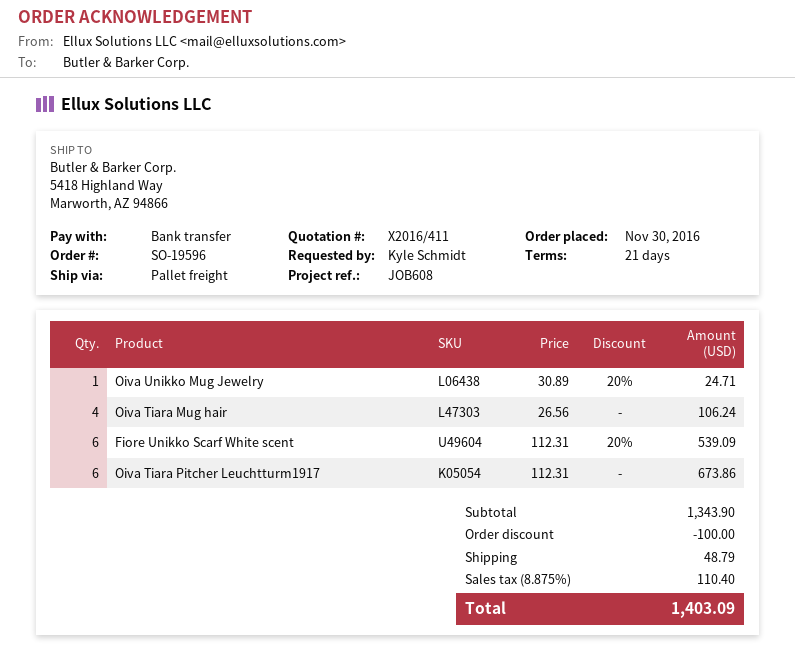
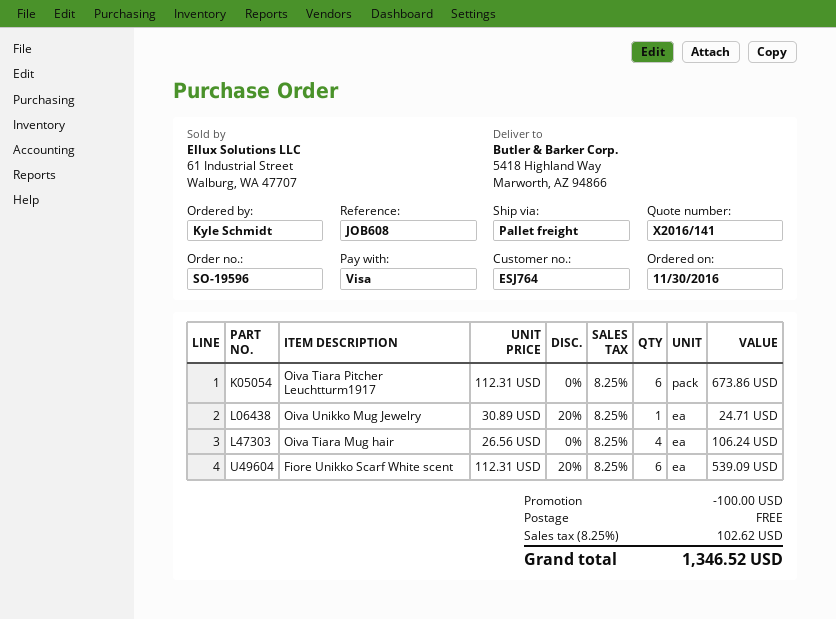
quote number: X2016/411 -> X2016/141
payment method: bank transfer -> Visa
shipping: 48.79 -> 0.00
tax: 8.875% = 110.40 -> 8.25% = 102.62
total: 1403.09 -> 1346.52

